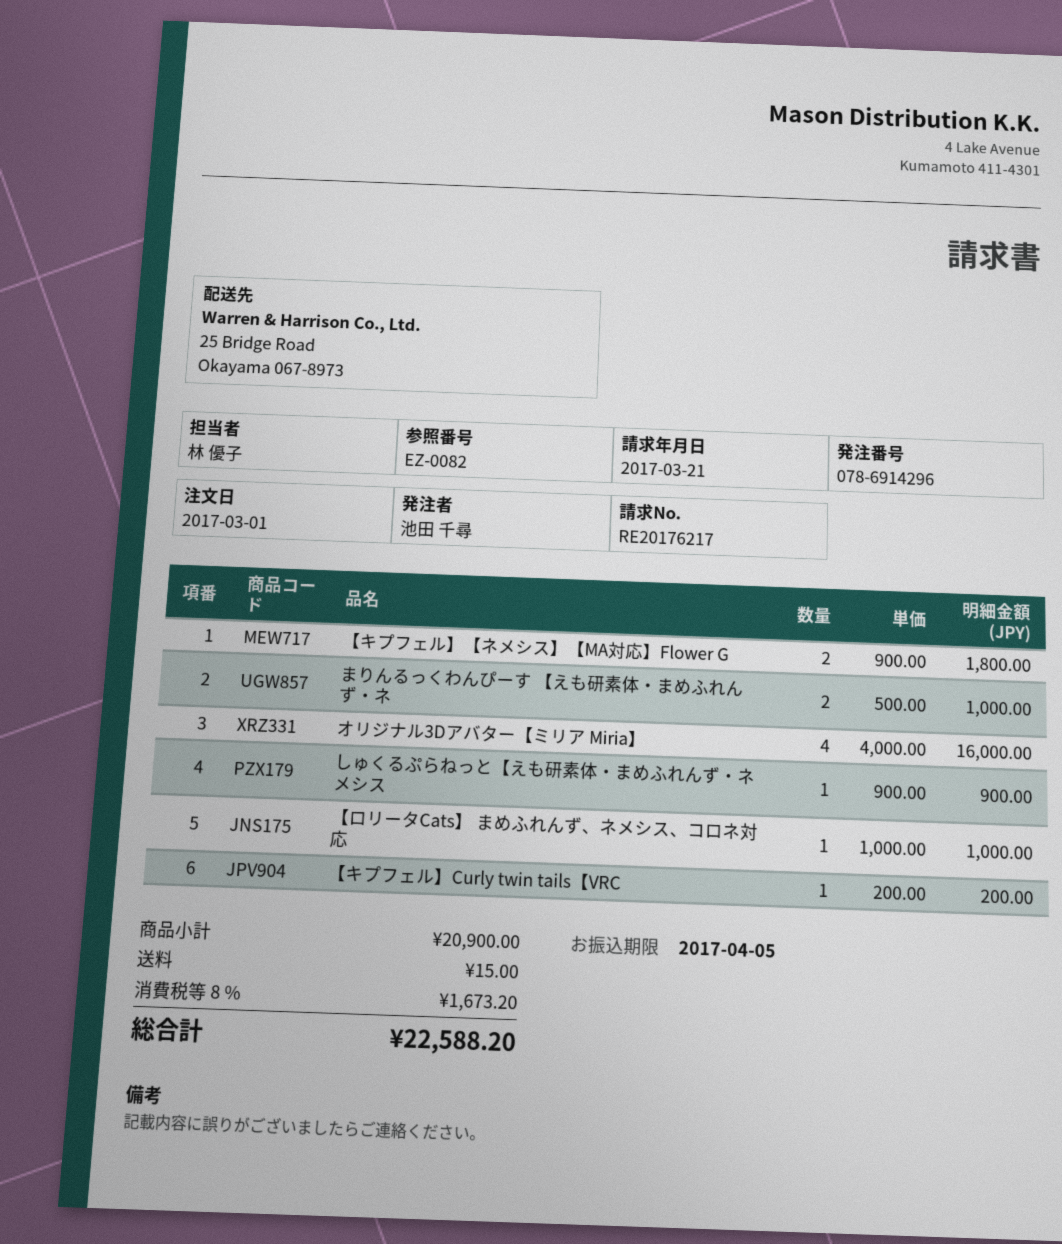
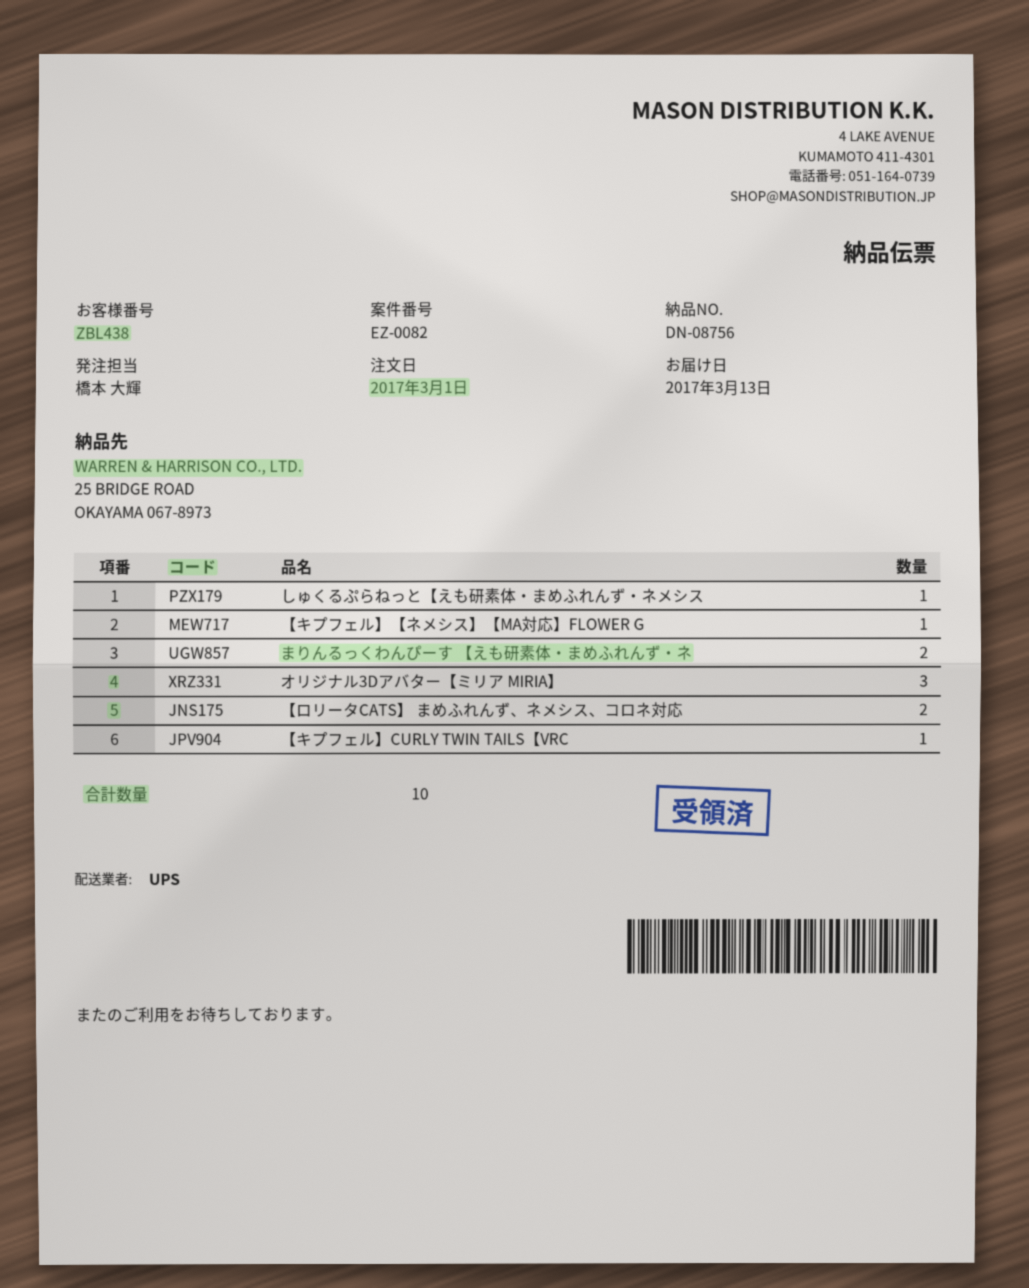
ordered by: 池田 千尋 -> 橋本 大輝
【キプフェル】【ネメシス】【MA対応】Flower G: 2 -> 1
オリジナル3Dアバター【ミリア Miria】: 4 -> 3
【ロリータCats】 まめふれんず、ネメシス、コロネ対応: 1 -> 2

